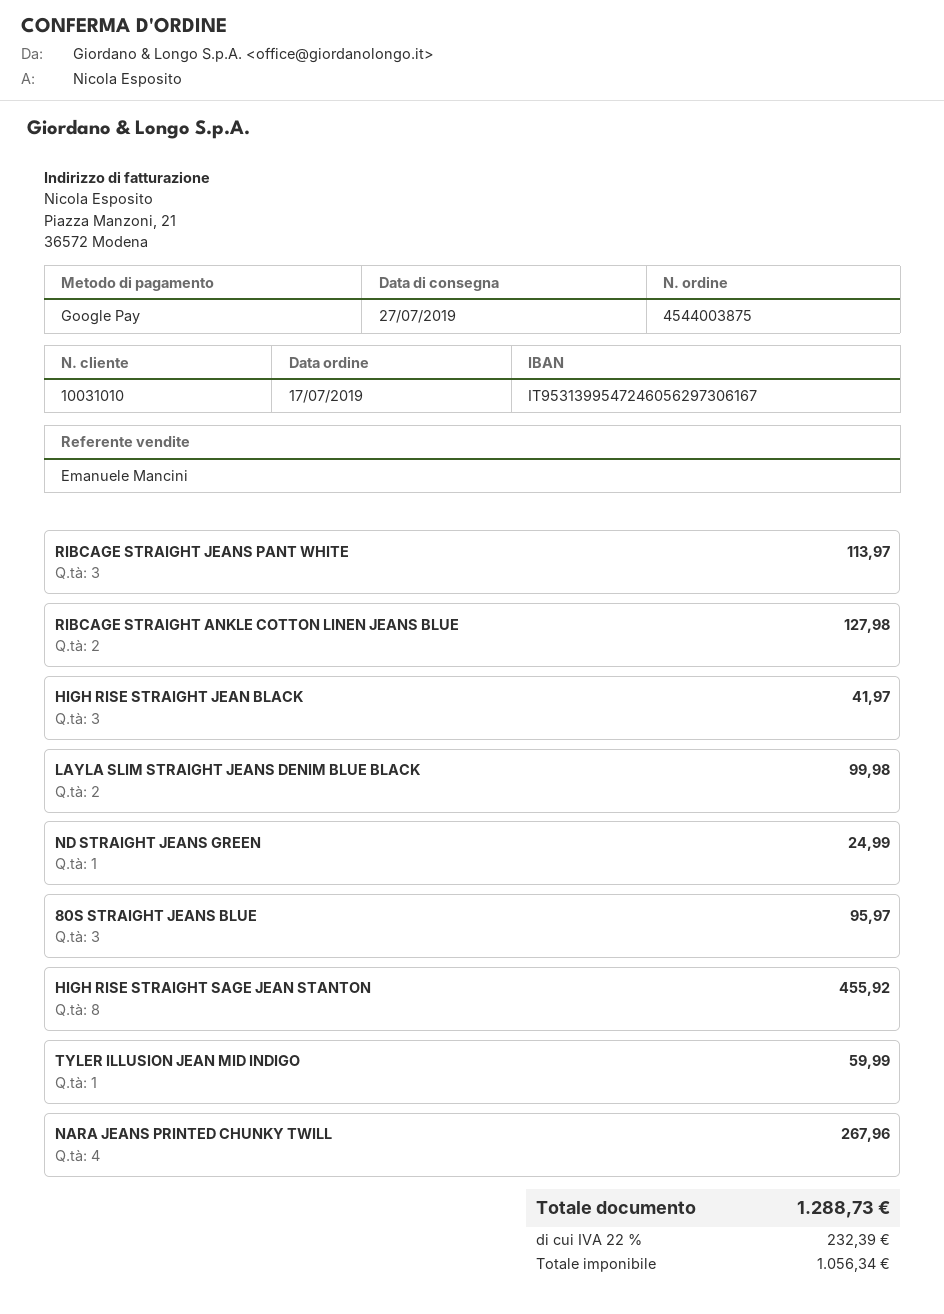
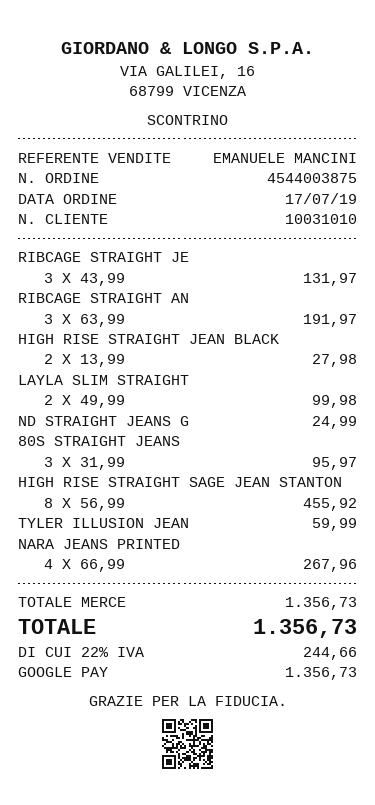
RIBCAGE STRAIGHT JEANS PANT WHITE: 3 for 113.97 -> 3 for 131.97
RIBCAGE STRAIGHT ANKLE COTTON LINEN JEANS BLUE: 2 for 127.98 -> 3 for 191.97
HIGH RISE STRAIGHT JEAN BLACK: 3 for 41.97 -> 2 for 27.98
tax: 22% = 232.39 -> 22% = 244.66
total: 1288.73 -> 1356.73

